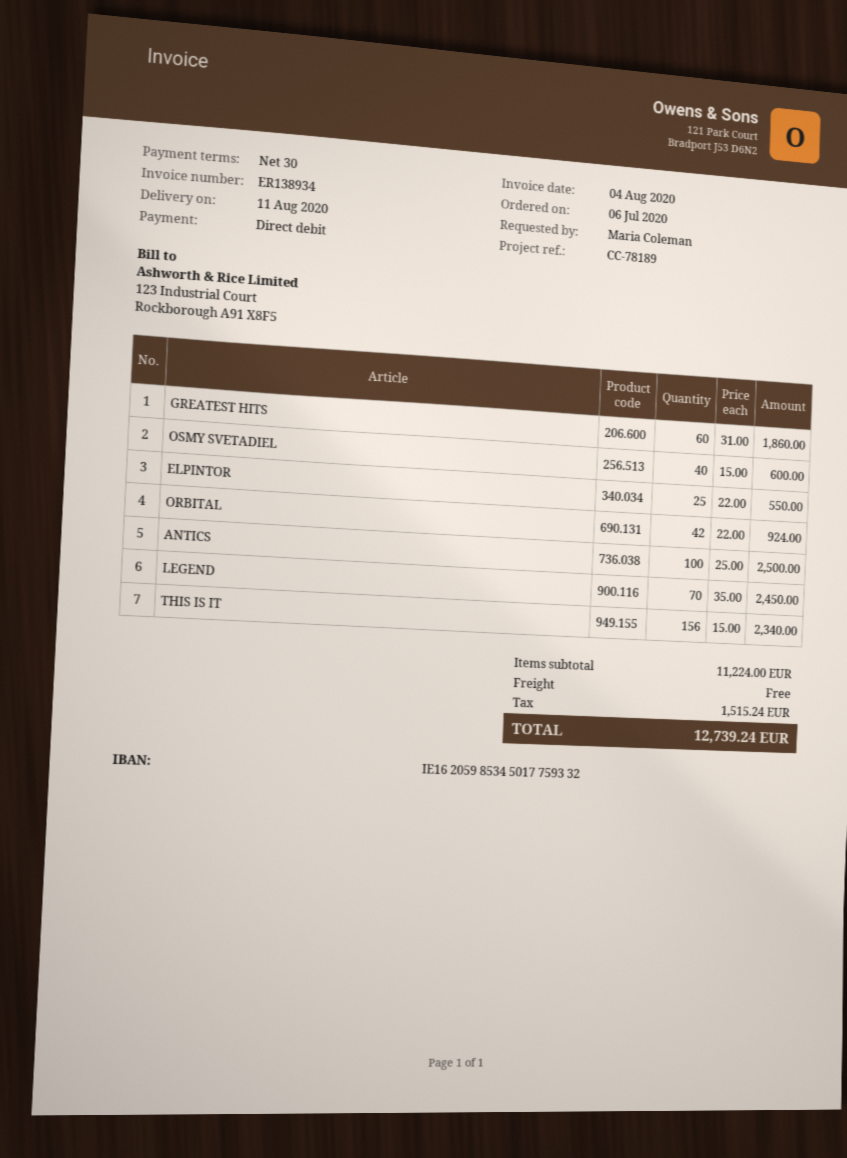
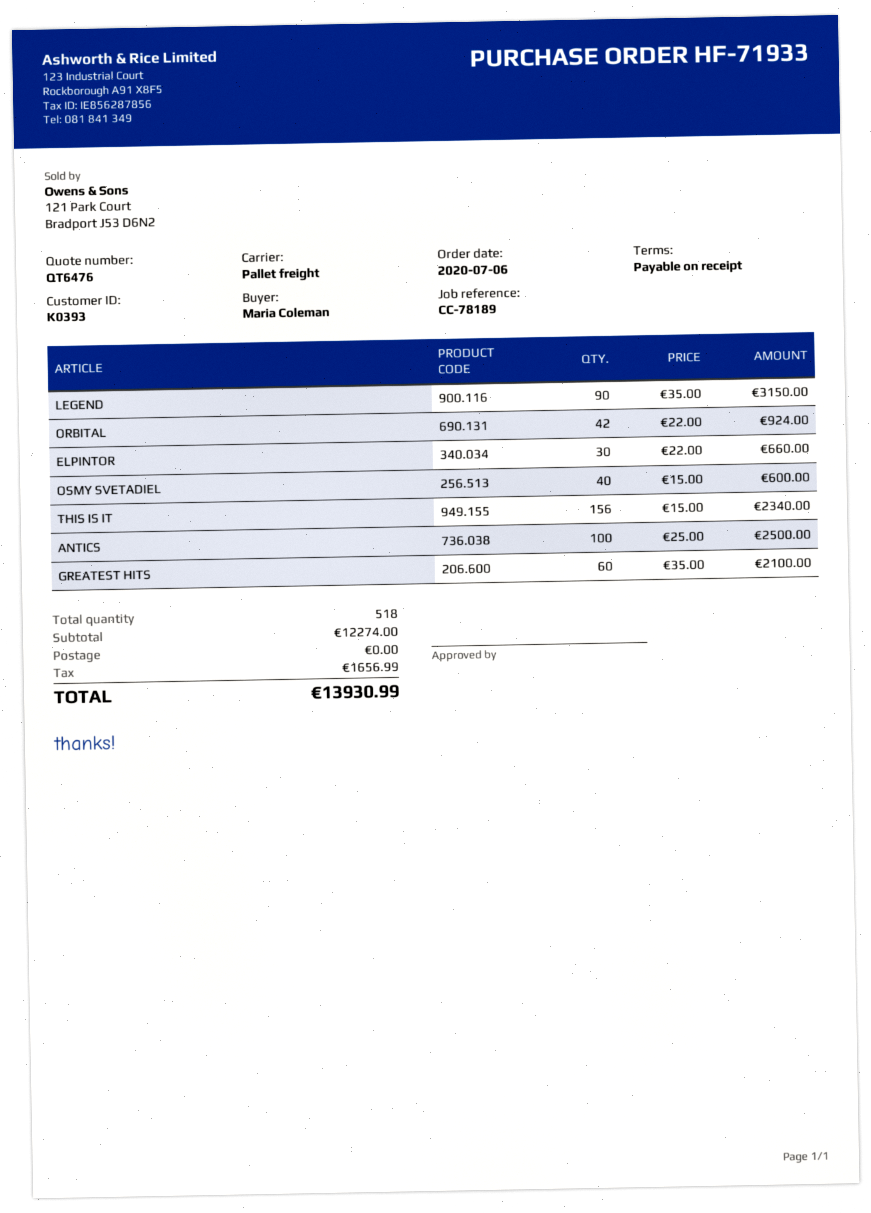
payment terms: 30 days -> on receipt
GREATEST HITS: 60 x 31.00 = 1860.00 -> 60 x 35.00 = 2100.00
ELPINTOR: 25 x 22.00 = 550.00 -> 30 x 22.00 = 660.00
LEGEND: 70 x 35.00 = 2450.00 -> 90 x 35.00 = 3150.00
subtotal: 11224.00 -> 12274.00
tax: 1515.24 -> 1656.99
total: 12739.24 -> 13930.99

